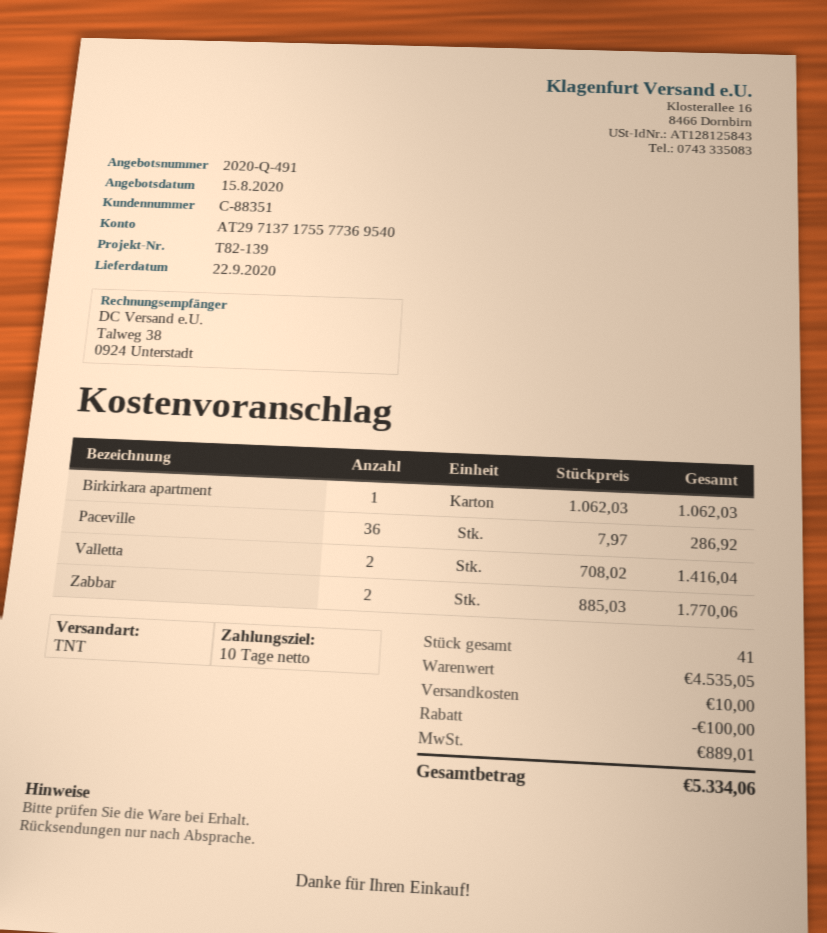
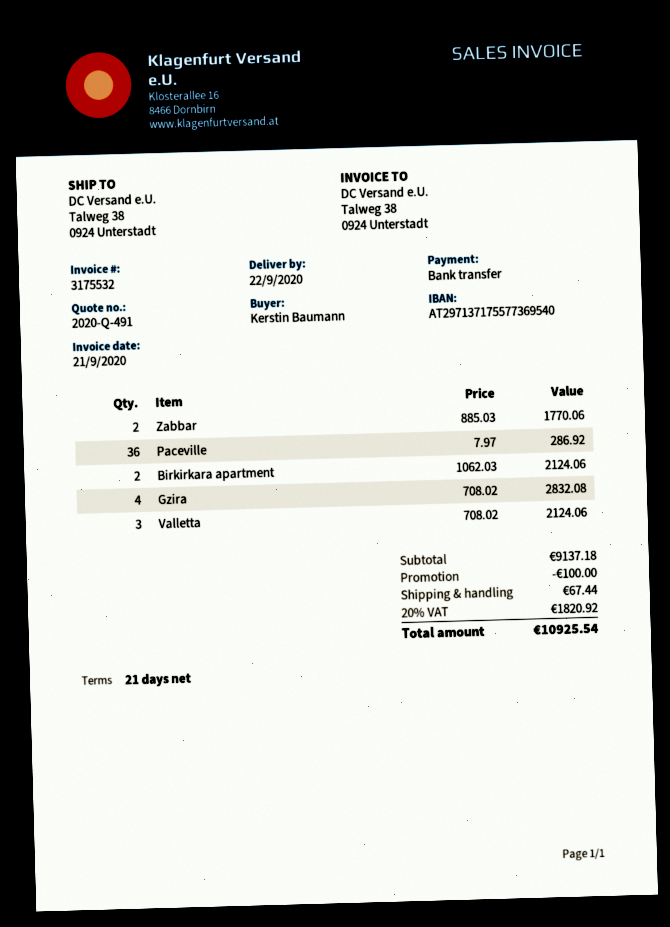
payment terms: 10 days -> 21 days
Birkirkara apartment: 1 x 1062.03 = 1062.03 -> 2 x 1062.03 = 2124.06
Valletta: 2 x 708.02 = 1416.04 -> 3 x 708.02 = 2124.06
Gzira: none -> 4 x 708.02 = 2832.08
subtotal: 4535.05 -> 9137.18
shipping: 10.00 -> 67.44
tax: 889.01 -> 1820.92
total: 5334.06 -> 10925.54

